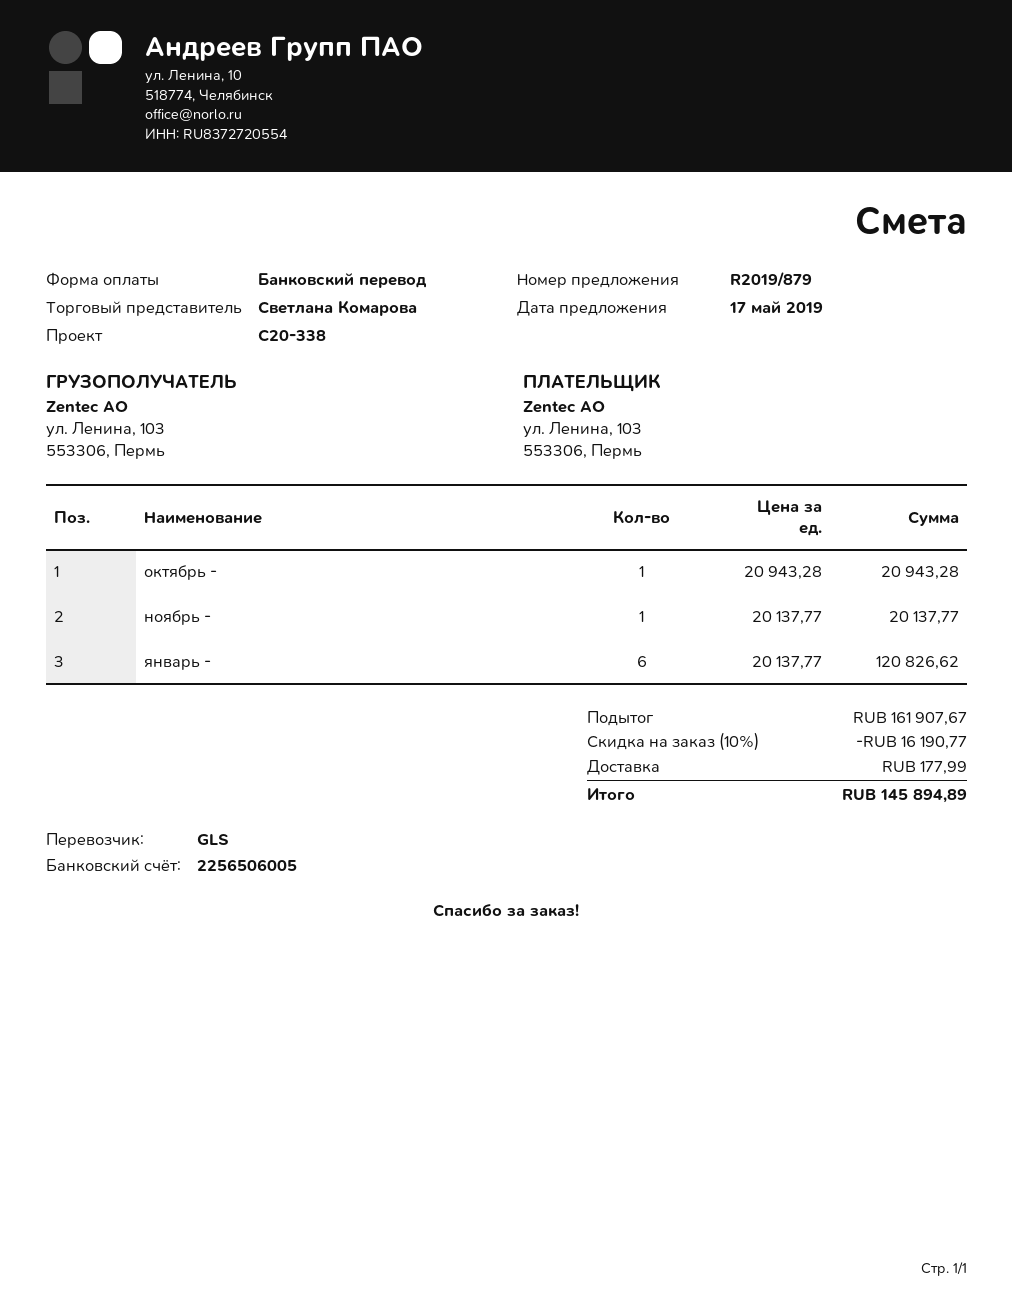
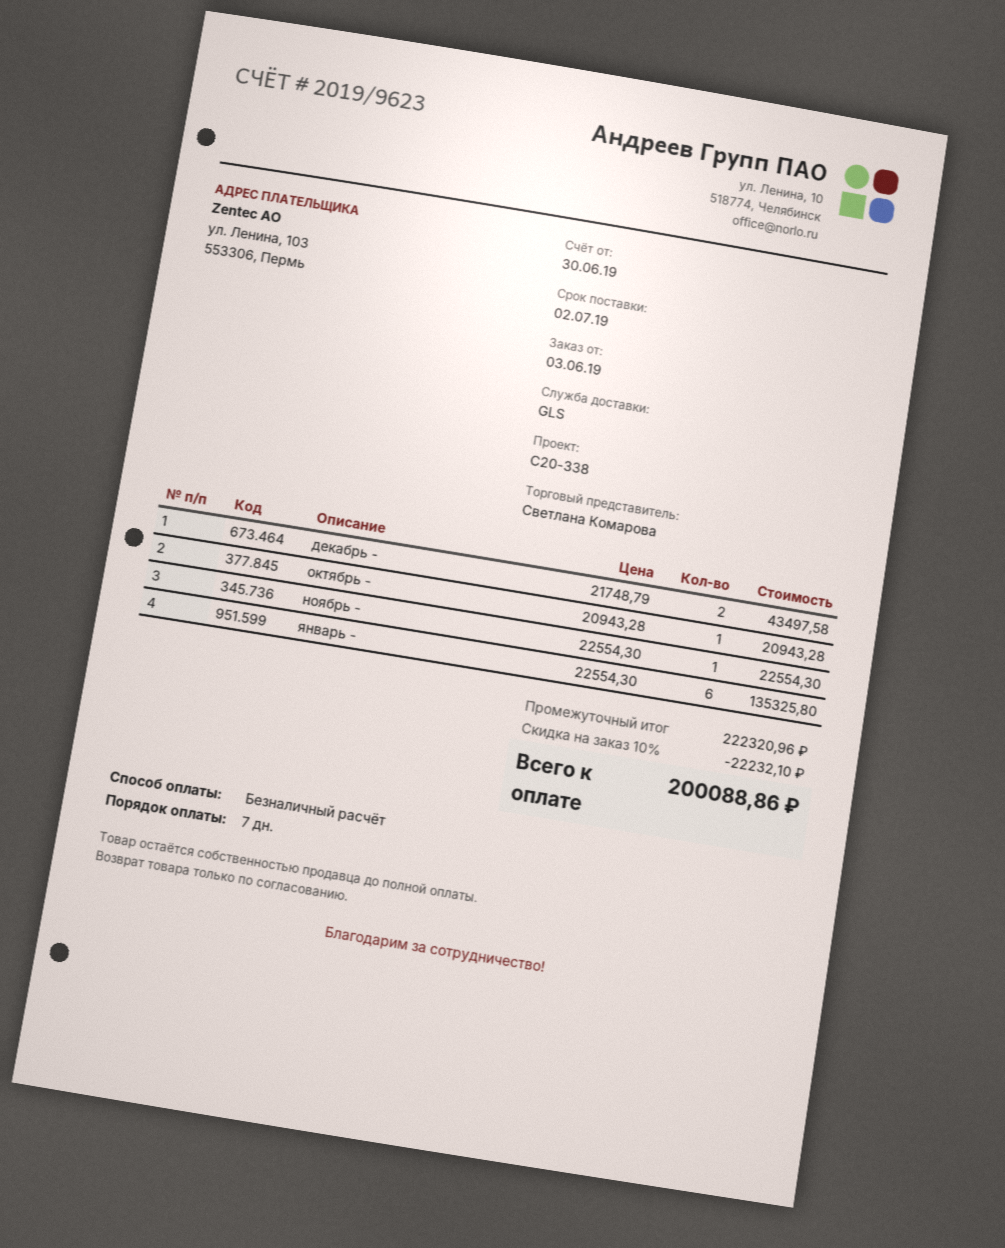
ноябрь -: 1 x 20137.77 = 20137.77 -> 1 x 22554.30 = 22554.30
январь -: 6 x 20137.77 = 120826.62 -> 6 x 22554.30 = 135325.80
декабрь -: none -> 2 x 21748.79 = 43497.58
subtotal: 161907.67 -> 222320.96
discount: 10% = 16190.77 -> 10% = 22232.10
shipping: 177.99 -> none
total: 145894.89 -> 200088.86

